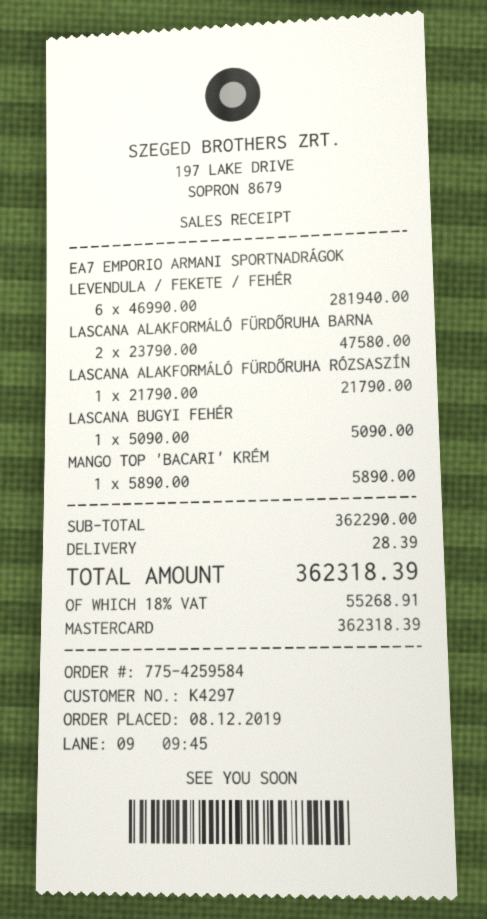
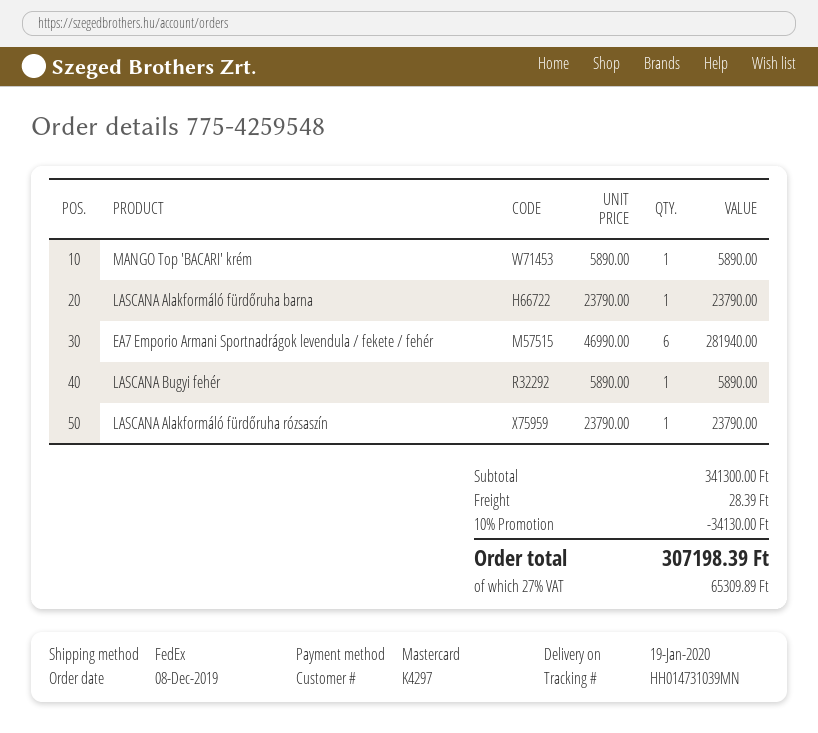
order number: 775-4259584 -> 775-4259548
LASCANA ALAKFORMÁLÓ FÜRDŐRUHA BARNA: 2 x 23790.00 = 47580.00 -> 1 x 23790.00 = 23790.00
LASCANA ALAKFORMÁLÓ FÜRDŐRUHA RÓZSASZÍN: 1 x 21790.00 = 21790.00 -> 1 x 23790.00 = 23790.00
LASCANA BUGYI FEHÉR: 1 x 5090.00 = 5090.00 -> 1 x 5890.00 = 5890.00
subtotal: 362290.00 -> 341300.00
discount: none -> 10% = 34130.00
tax: 18% = 55268.91 -> 27% = 65309.89
total: 362318.39 -> 307198.39

